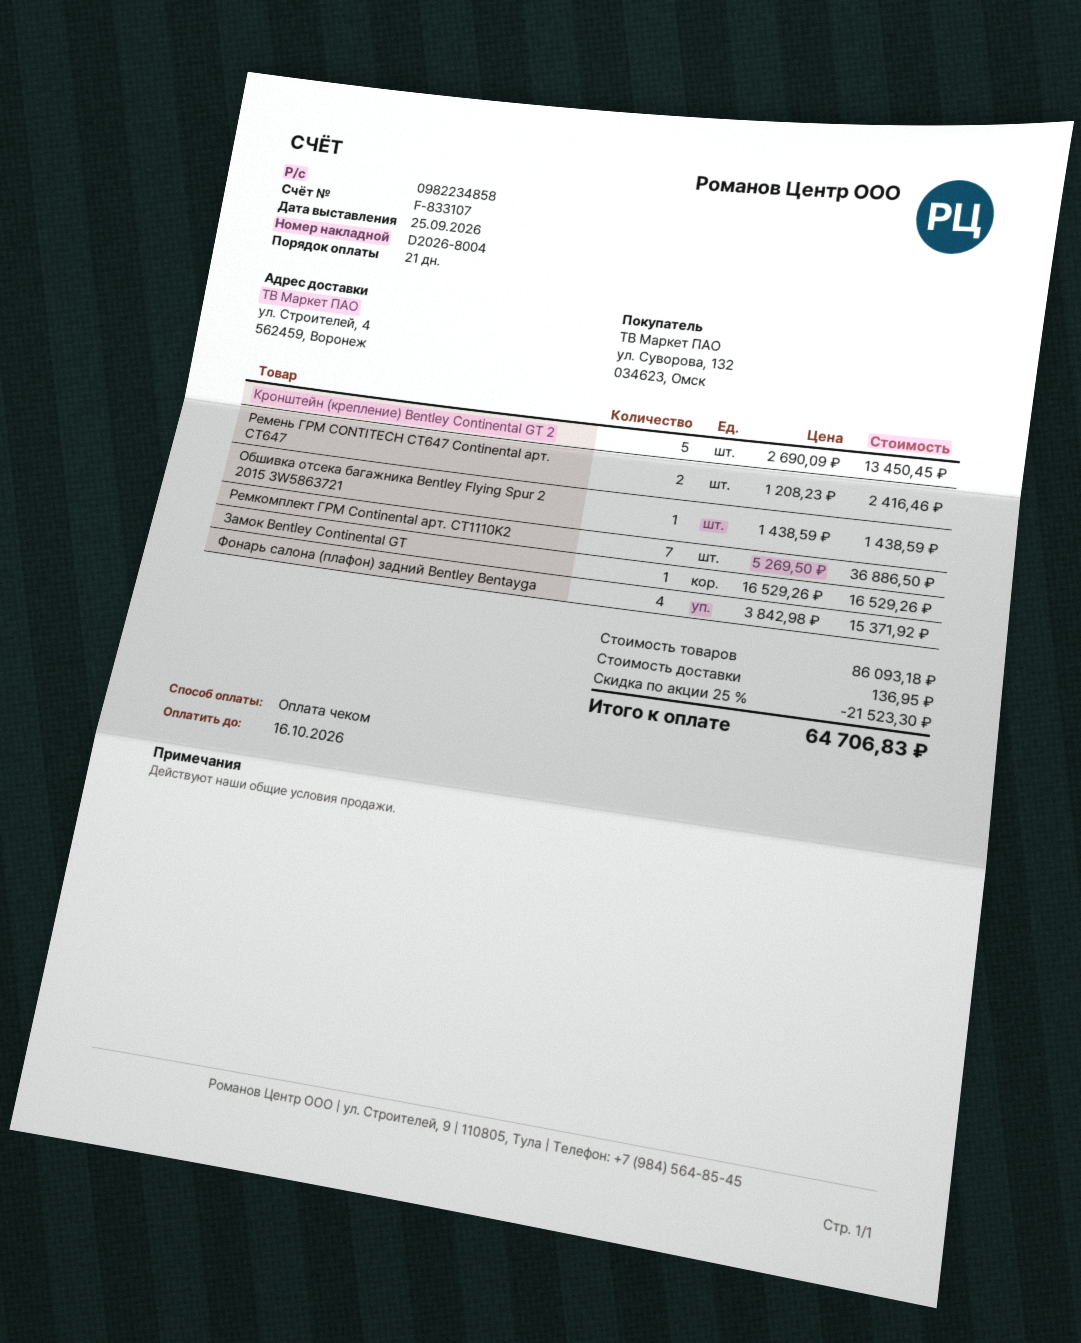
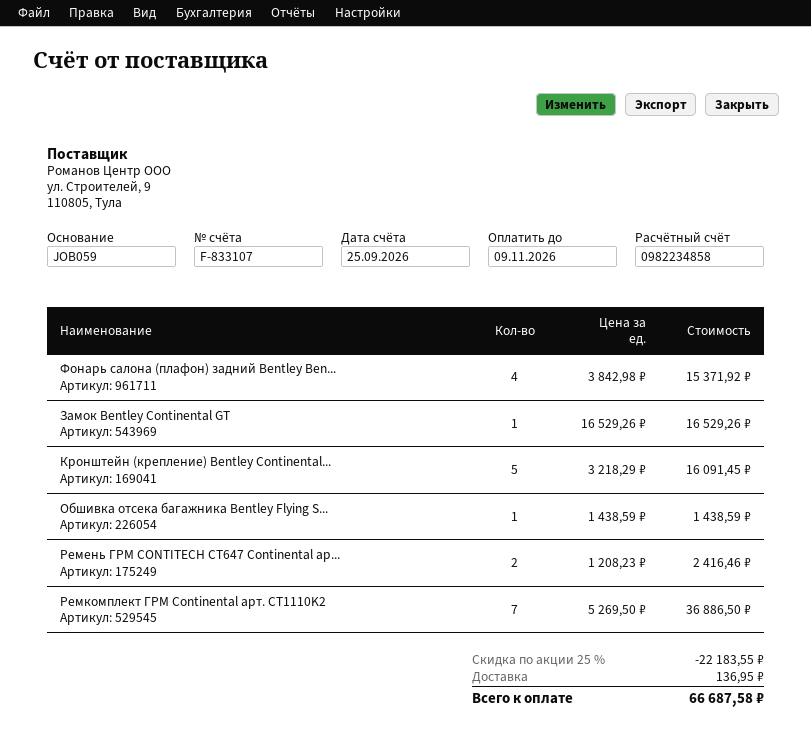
due date: 2026-10-16 -> 2026-11-09
Кронштейн (крепление) Bentley Continental GT 2: 5 x 2690.09 = 13450.45 -> 5 x 3218.29 = 16091.45
discount: 25% = 21523.30 -> 25% = 22183.55
total: 64706.83 -> 66687.58

